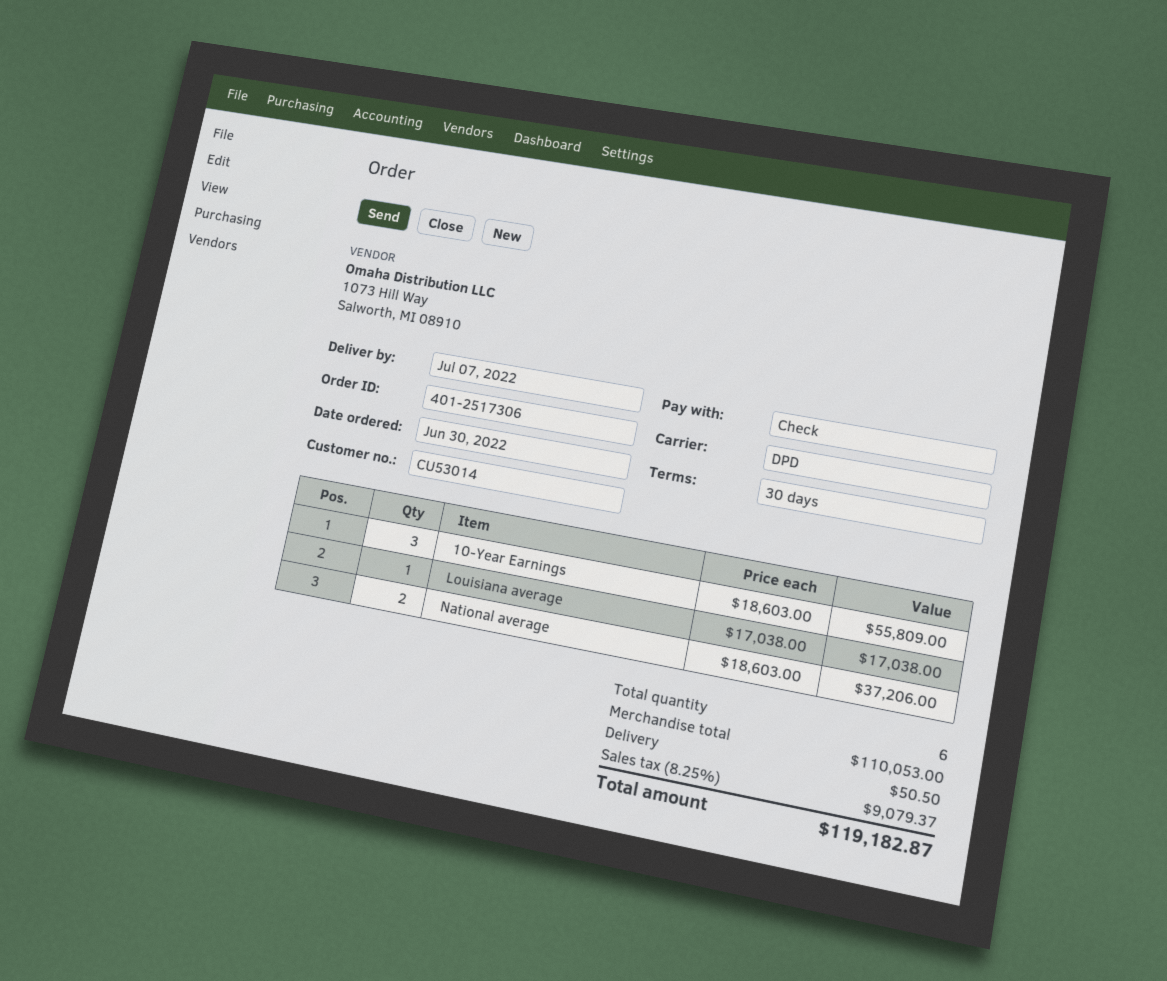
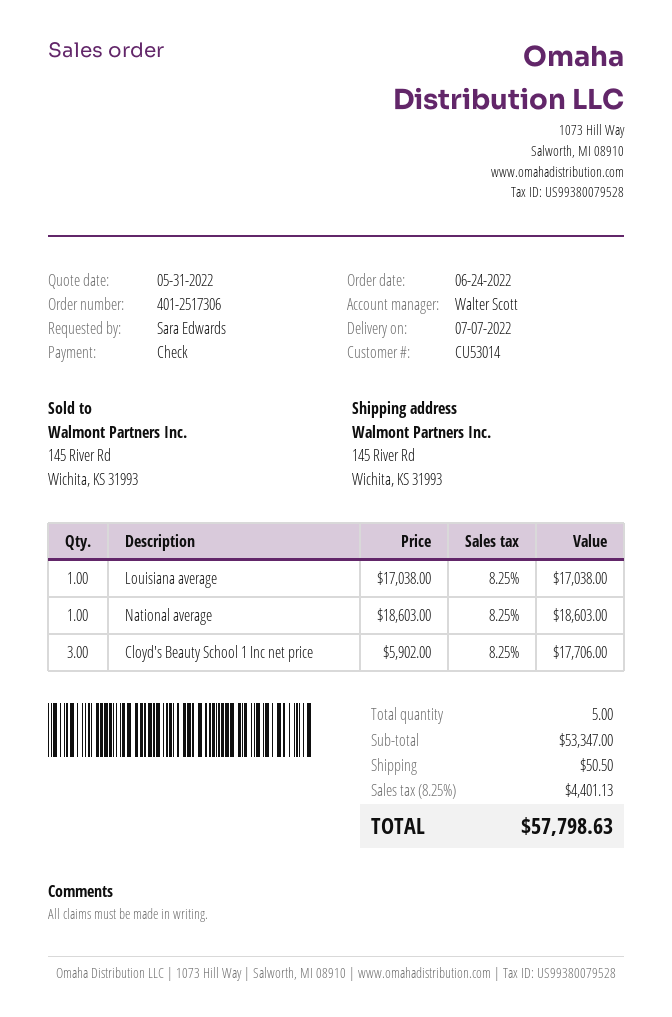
order date: 2022-06-30 -> 2022-06-24
10-Year Earnings: 3 x 18603.00 = 55809.00 -> none
National average: 2 x 18603.00 = 37206.00 -> 1 x 18603.00 = 18603.00
Cloyd's Beauty School 1 Inc net price: none -> 3 x 5902.00 = 17706.00
total quantity: 6 -> 5
subtotal: 110053.00 -> 53347.00
tax: 8.25% = 9079.37 -> 8.25% = 4401.13
total: 119182.87 -> 57798.63

